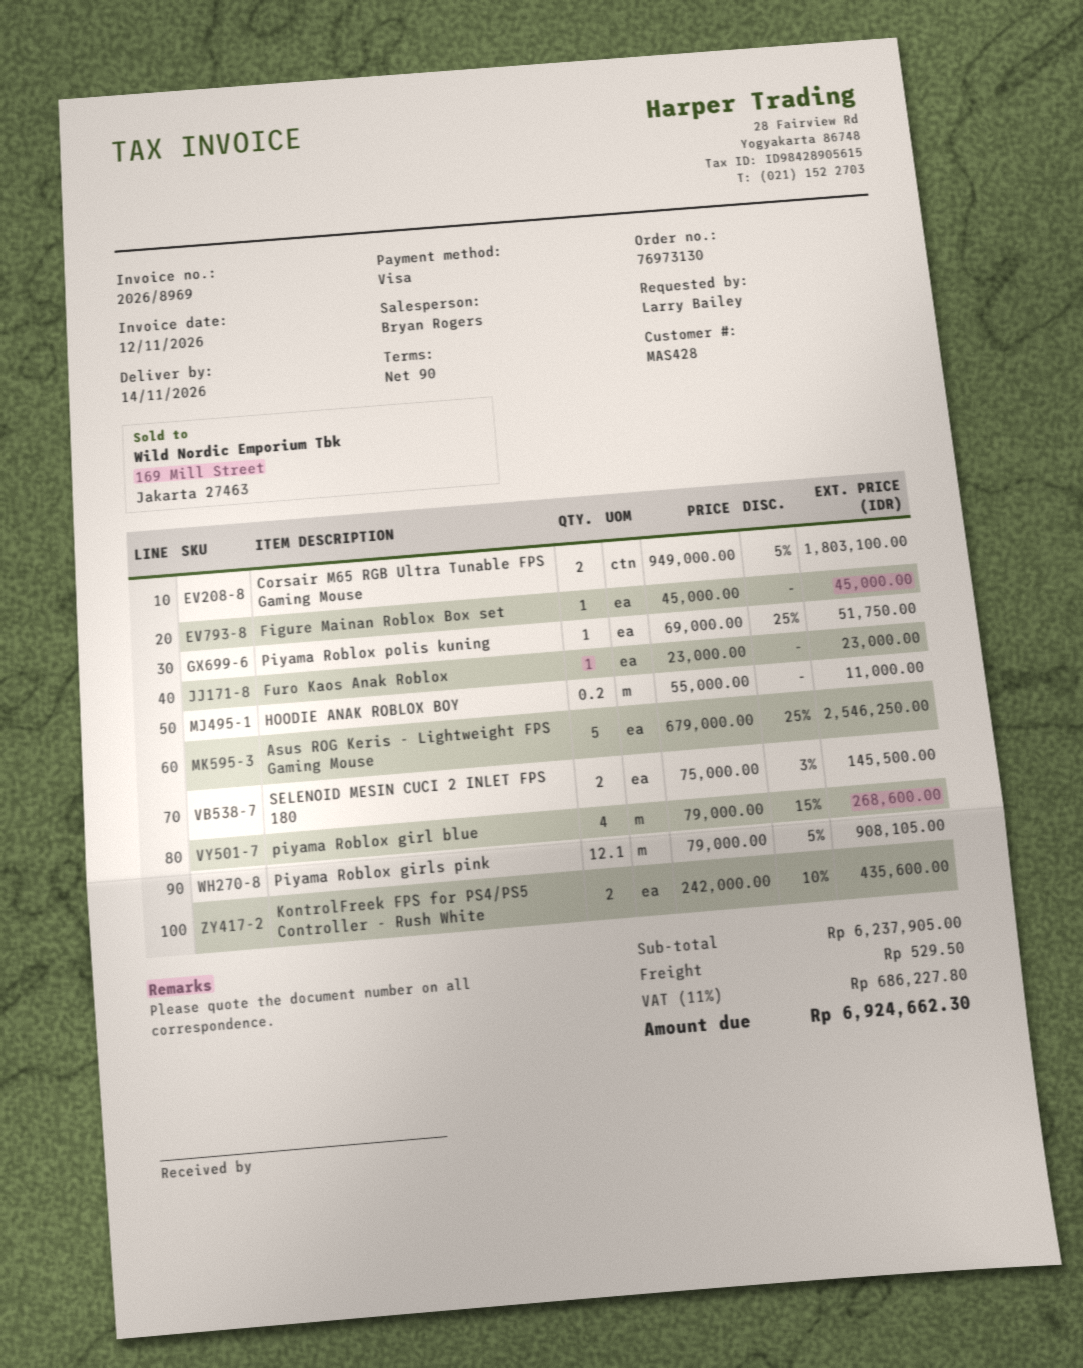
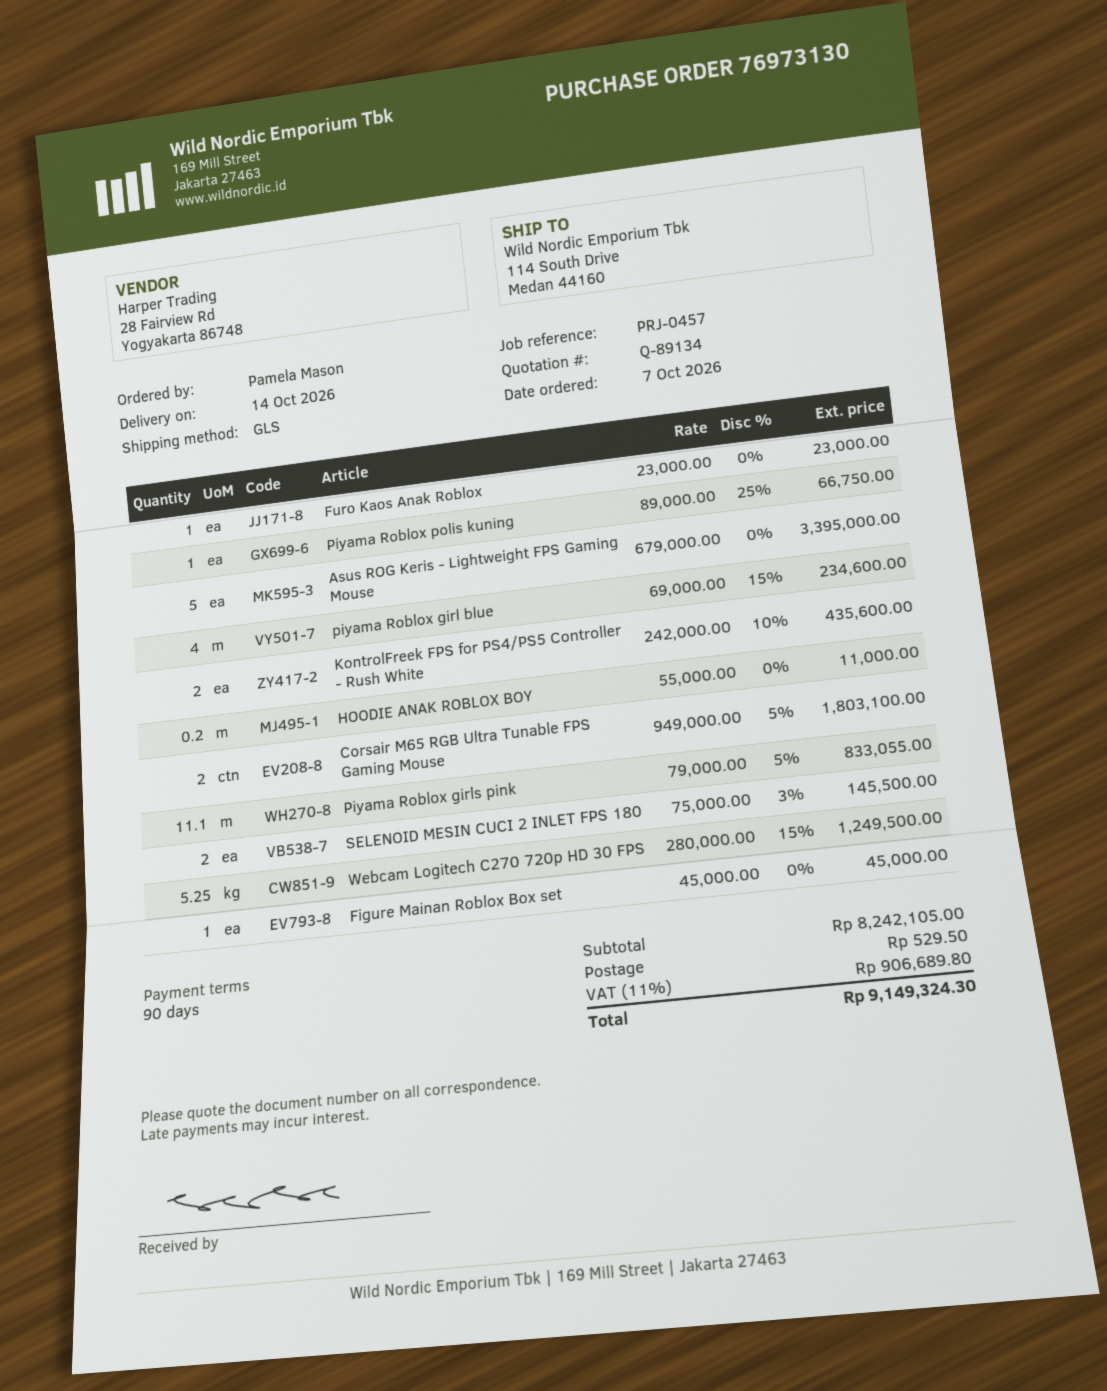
delivery date: 2026-11-14 -> 2026-10-14
ordered by: Larry Bailey -> Pamela Mason
Piyama Roblox polis kuning: 1 x 69000.00 - 25% = 51750.00 -> 1 x 89000.00 - 25% = 66750.00
Asus ROG Keris - Lightweight FPS Gaming Mouse: 5 x 679000.00 - 25% = 2546250.00 -> 5 x 679000.00 = 3395000.00
piyama Roblox girl blue: 4 x 79000.00 - 15% = 268600.00 -> 4 x 69000.00 - 15% = 234600.00
Piyama Roblox girls pink: 12.1 x 79000.00 - 5% = 908105.00 -> 11.1 x 79000.00 - 5% = 833055.00
Webcam Logitech C270 720p HD 30 FPS: none -> 5.25 x 280000.00 - 15% = 1249500.00
subtotal: 6237905.00 -> 8242105.00
tax: 11% = 686227.80 -> 11% = 906689.80
total: 6924662.30 -> 9149324.30

